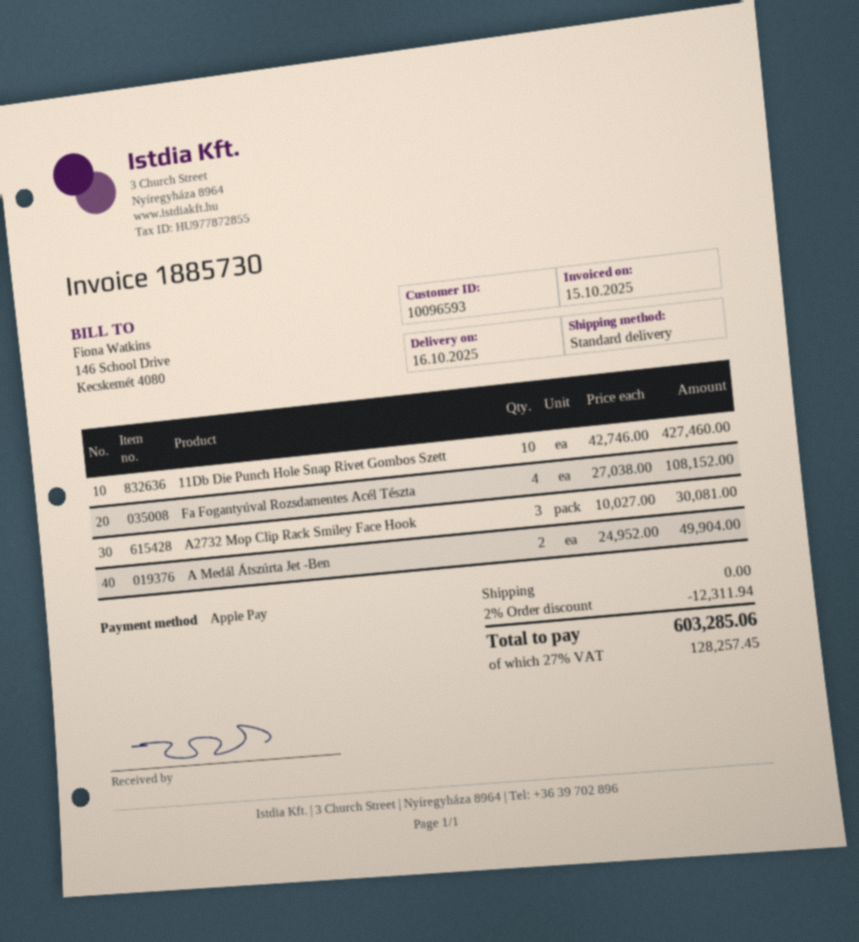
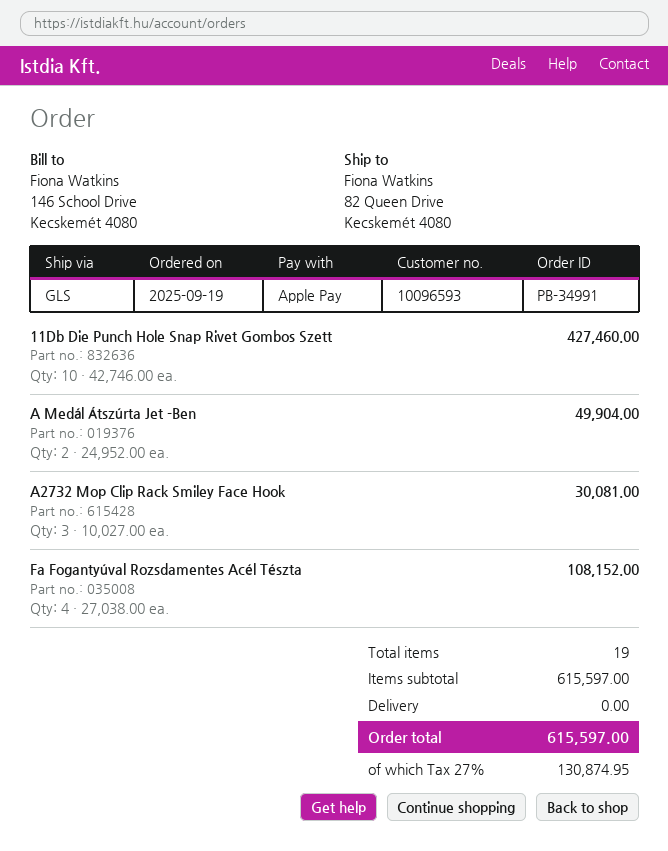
shipping method: standard -> GLS
discount: 2% = 12311.94 -> none
tax: 27% = 128257.45 -> 27% = 130874.95
total: 603285.06 -> 615597.00

